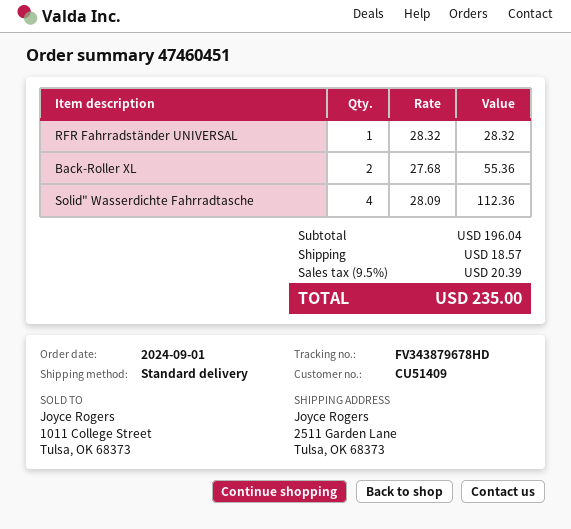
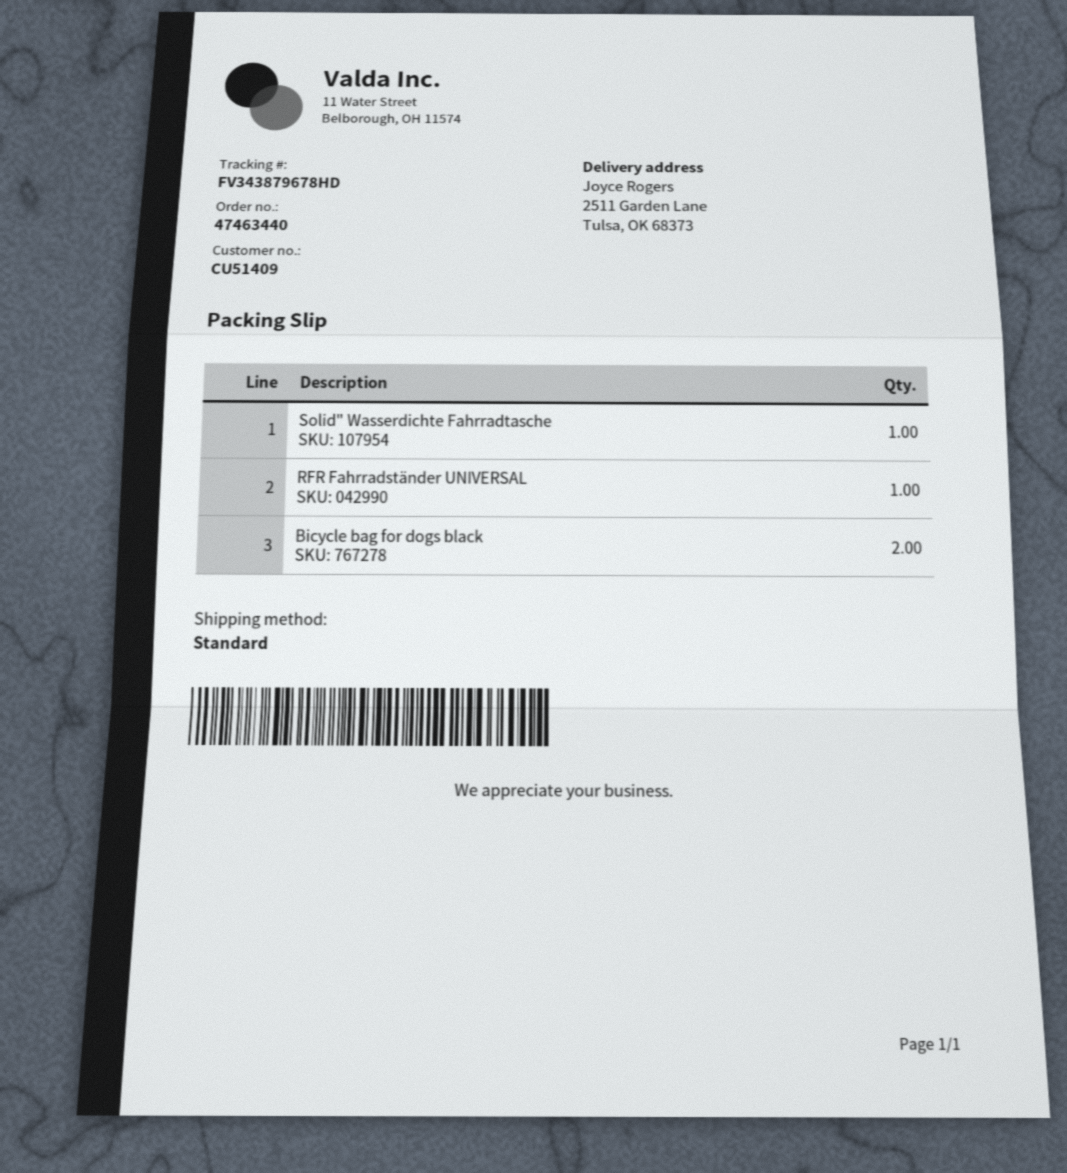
order number: 47460451 -> 47463440
Back-Roller XL: 2 -> none
Solid" Wasserdichte Fahrradtasche: 4 -> 1
Bicycle bag for dogs black: none -> 2

